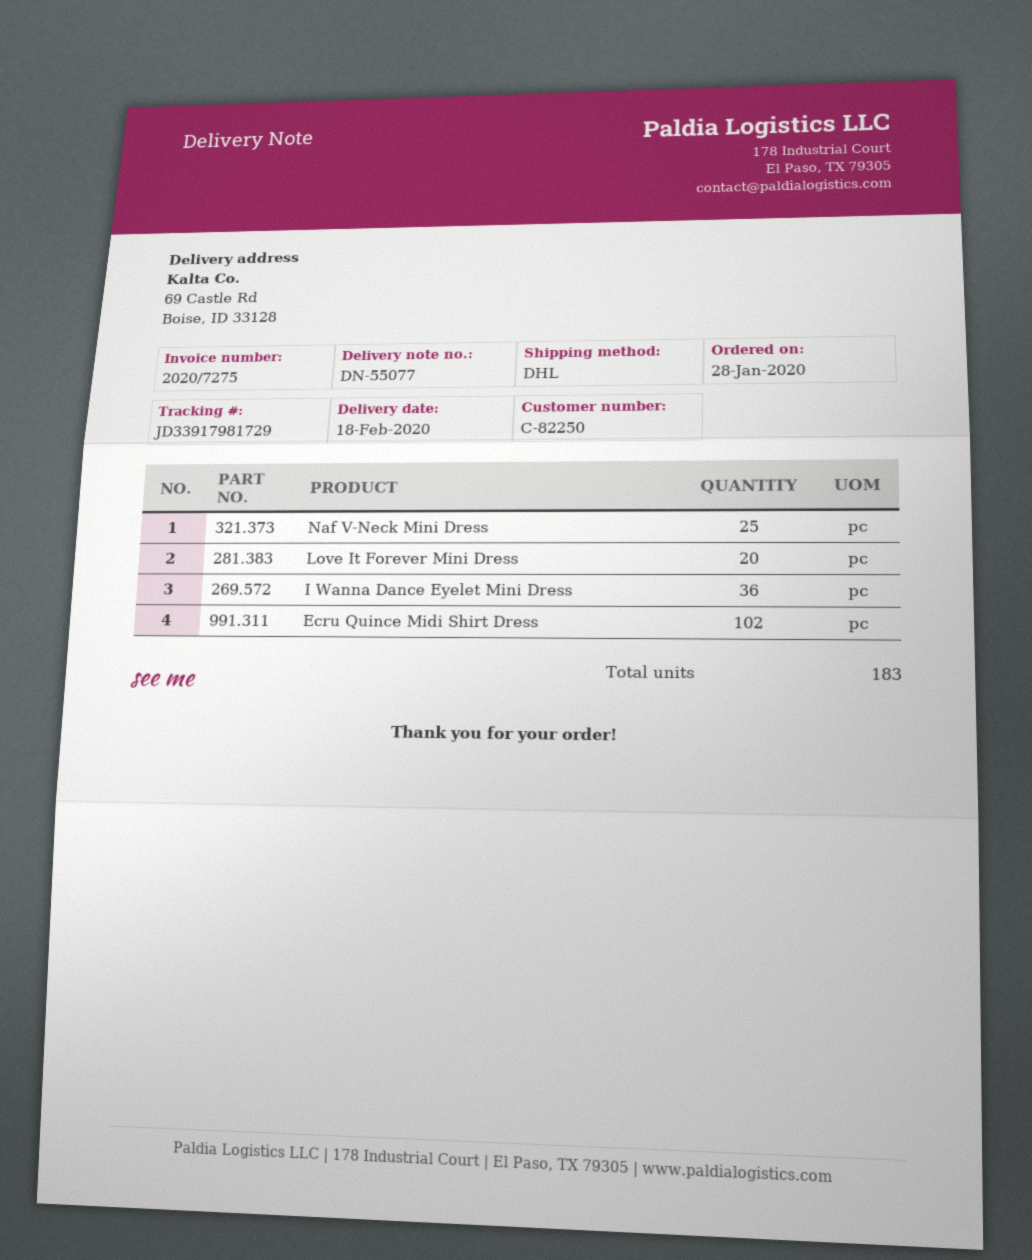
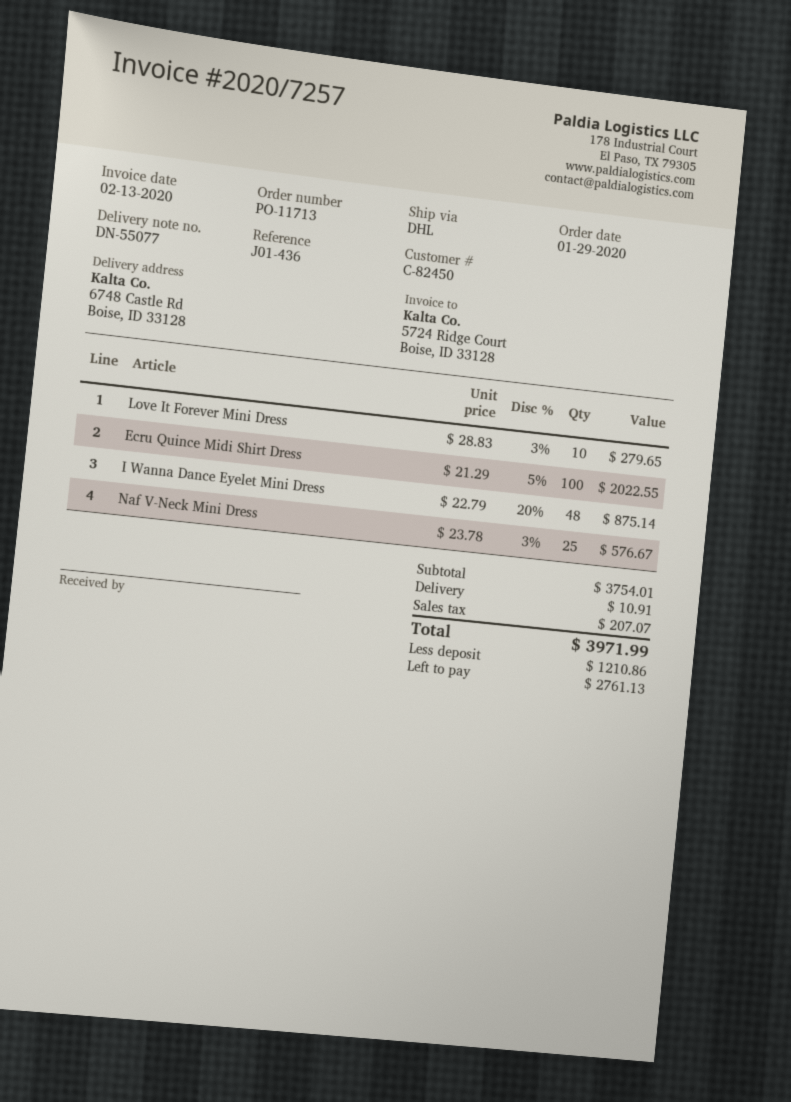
order date: 2020-01-28 -> 2020-01-29
invoice number: 2020/7275 -> 2020/7257
customer number: C-82250 -> C-82450
ship to: 69 Castle Rd, Boise, ID 33128 -> 6748 Castle Rd, Boise, ID 33128
Love It Forever Mini Dress: 20 -> 10
I Wanna Dance Eyelet Mini Dress: 36 -> 48
Ecru Quince Midi Shirt Dress: 102 -> 100

